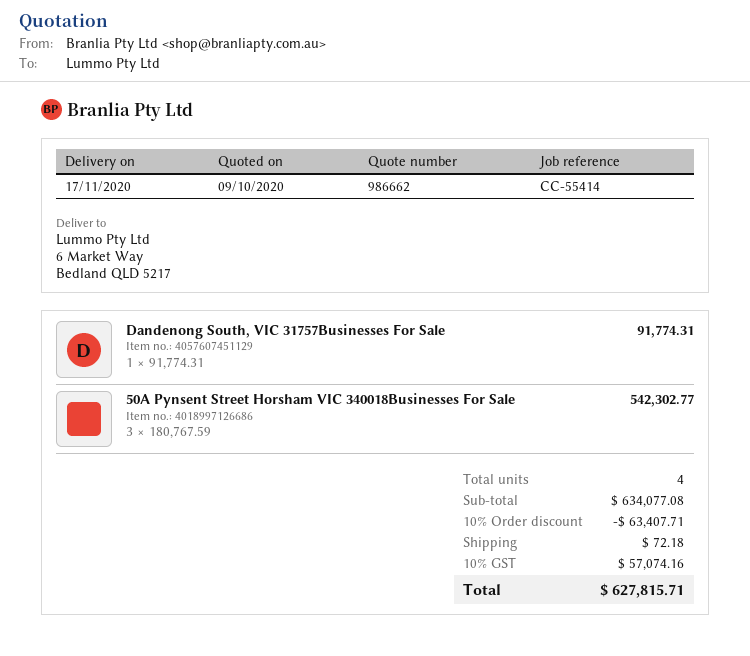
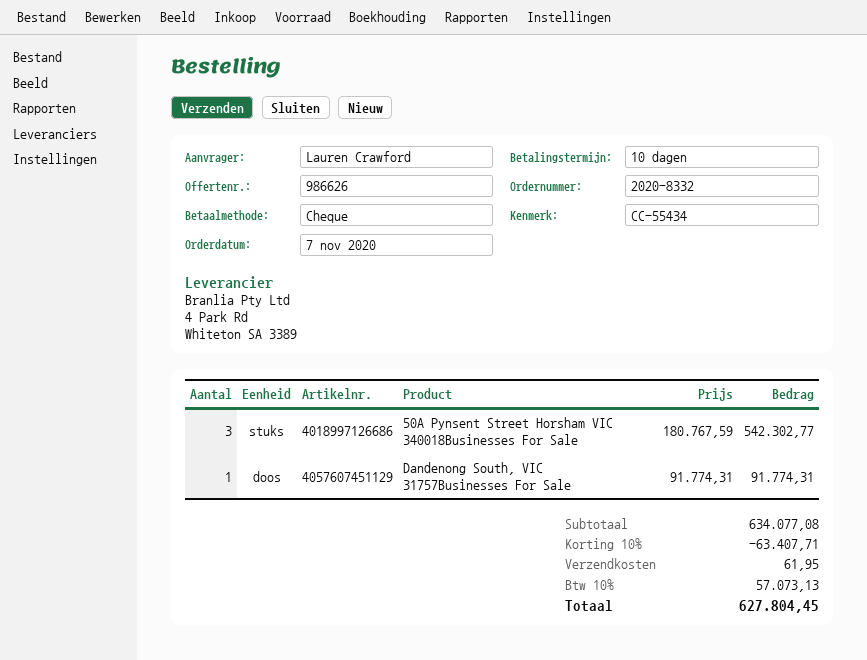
quote number: 986662 -> 986626
reference: CC-55414 -> CC-55434
shipping: 72.18 -> 61.95
tax: 10% = 57074.16 -> 10% = 57073.13
total: 627815.71 -> 627804.45

